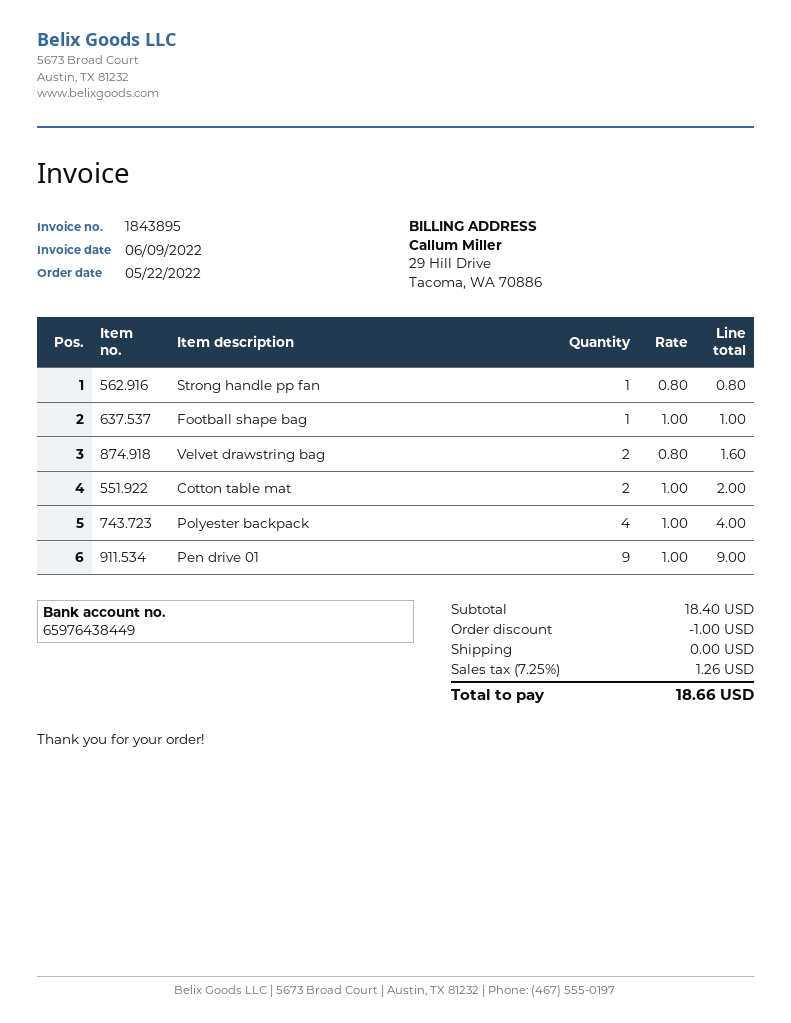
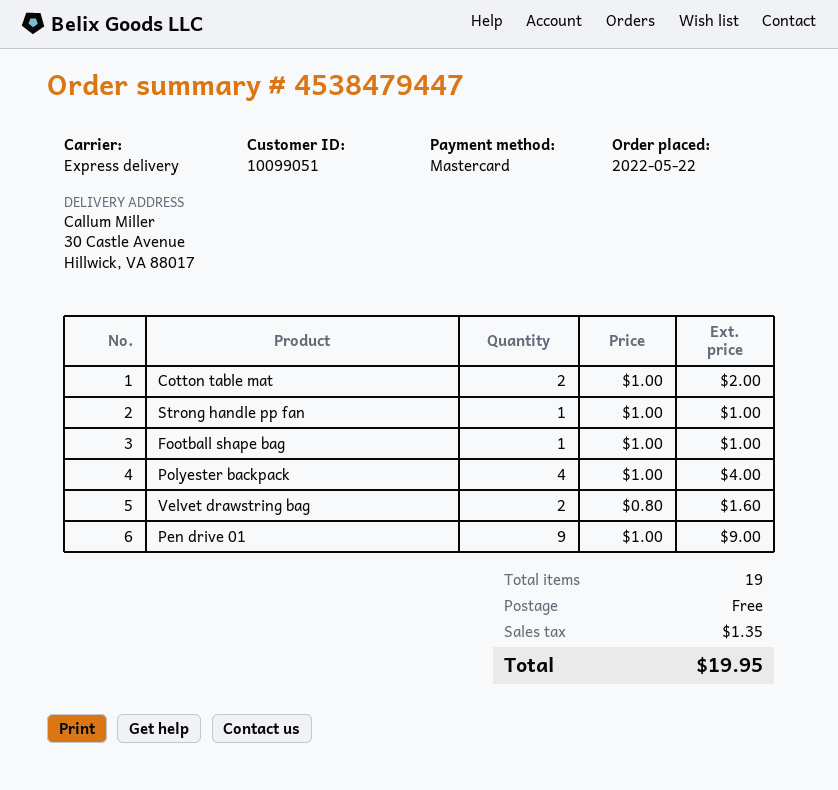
Strong handle pp fan: 1 x 0.80 = 0.80 -> 1 x 1.00 = 1.00
discount: 1.00 -> none
tax: 1.26 -> 1.35
total: 18.66 -> 19.95

